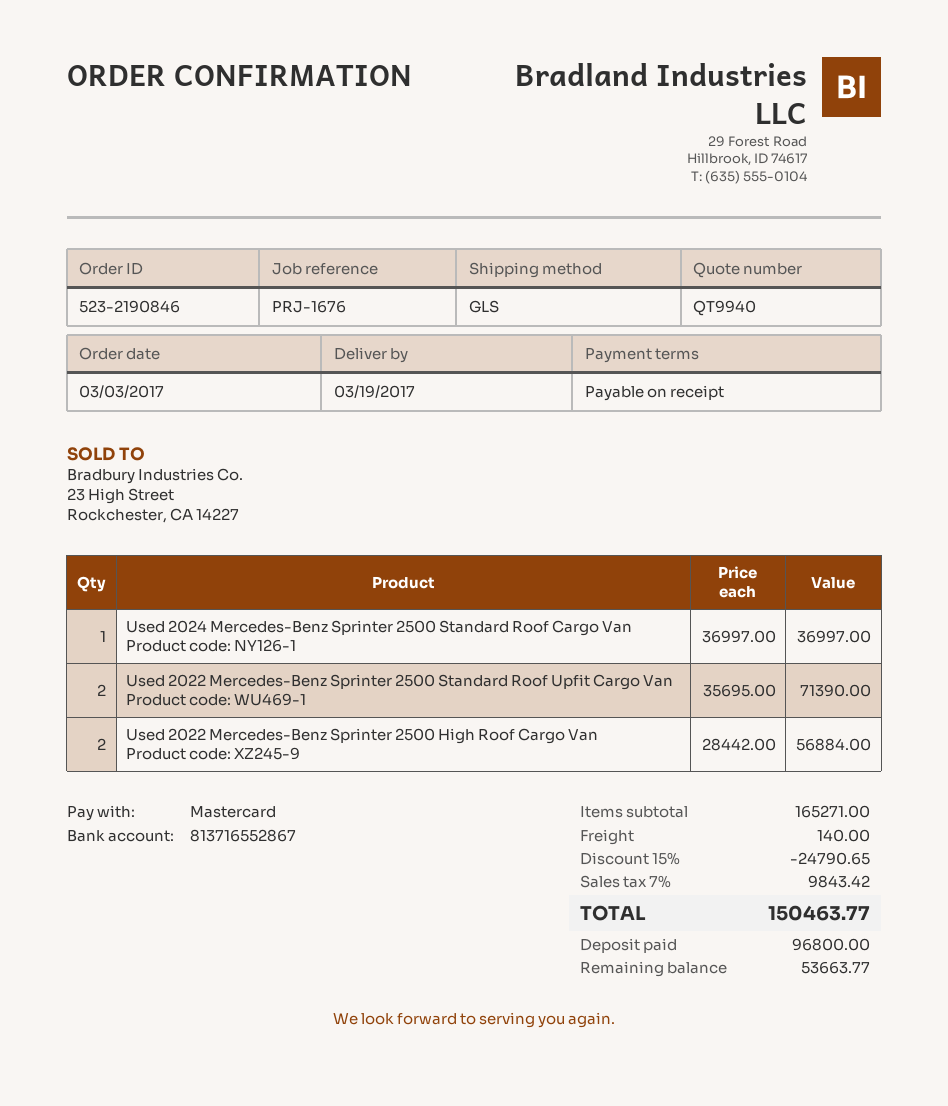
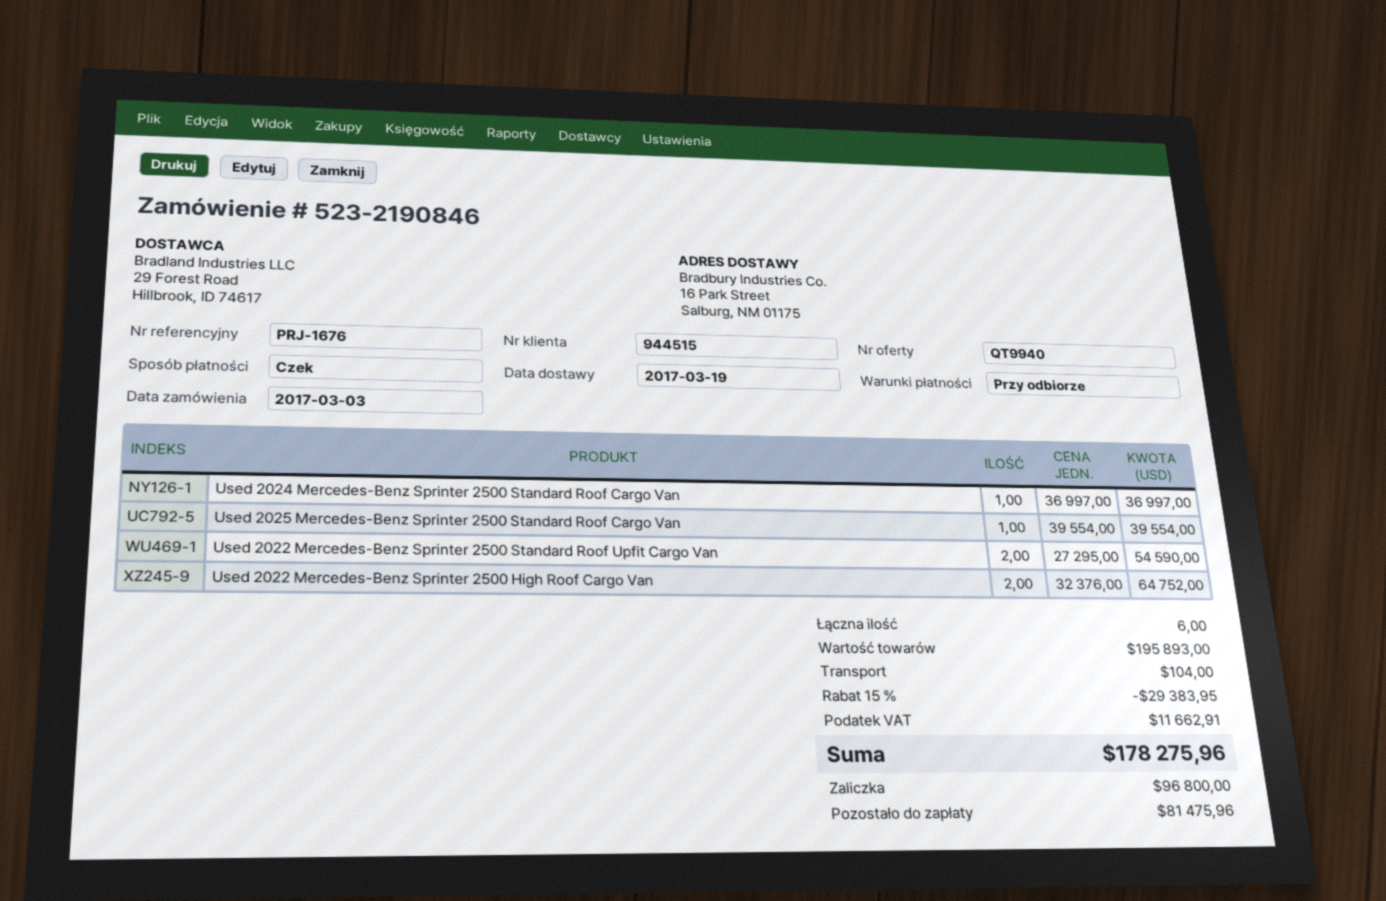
payment method: Mastercard -> cheque
Used 2022 Mercedes-Benz Sprinter 2500 Standard Roof Upfit Cargo Van: 2 x 35695.00 = 71390.00 -> 2 x 27295.00 = 54590.00
Used 2022 Mercedes-Benz Sprinter 2500 High Roof Cargo Van: 2 x 28442.00 = 56884.00 -> 2 x 32376.00 = 64752.00
Used 2025 Mercedes-Benz Sprinter 2500 Standard Roof Cargo Van: none -> 1 x 39554.00 = 39554.00
subtotal: 165271.00 -> 195893.00
discount: 15% = 24790.65 -> 15% = 29383.95
shipping: 140.00 -> 104.00
tax: 9843.42 -> 11662.91
total: 150463.77 -> 178275.96
balance: 53663.77 -> 81475.96

